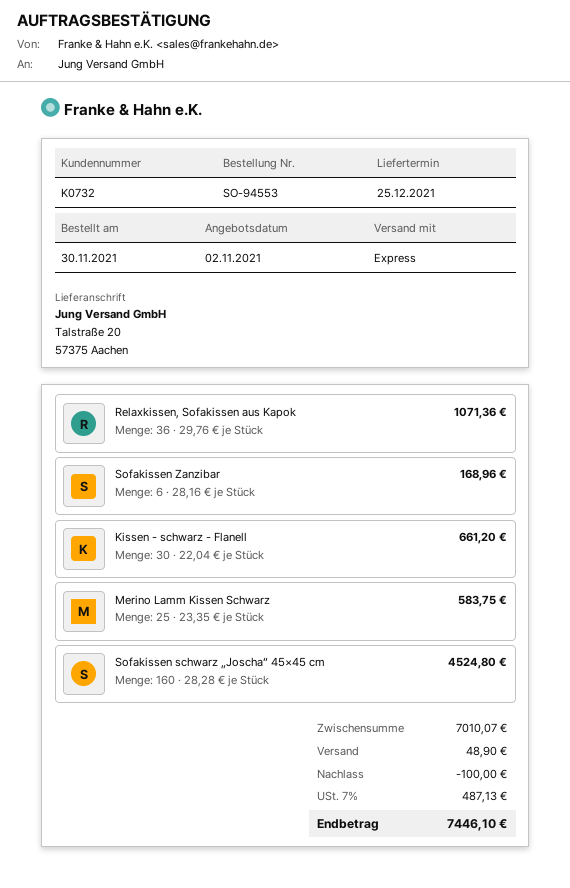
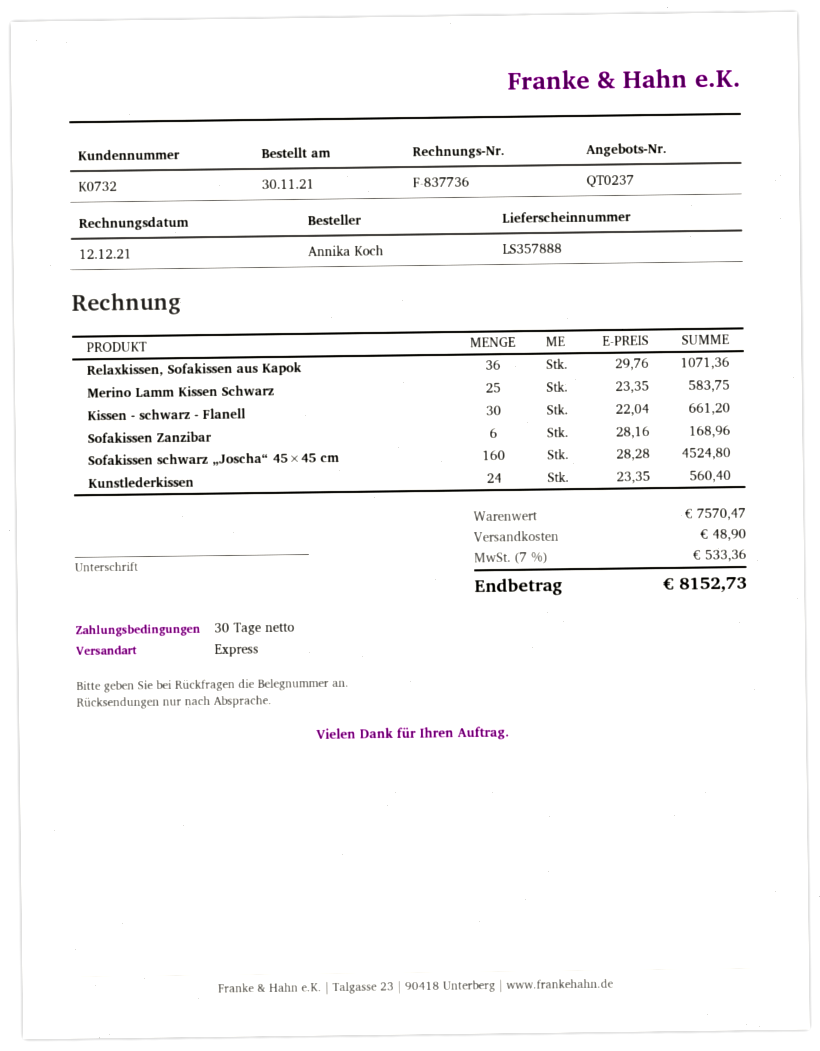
Kunstlederkissen: none -> 24 x 23.35 = 560.40
subtotal: 7010.07 -> 7570.47
discount: 100.00 -> none
tax: 7% = 487.13 -> 7% = 533.36
total: 7446.10 -> 8152.73

